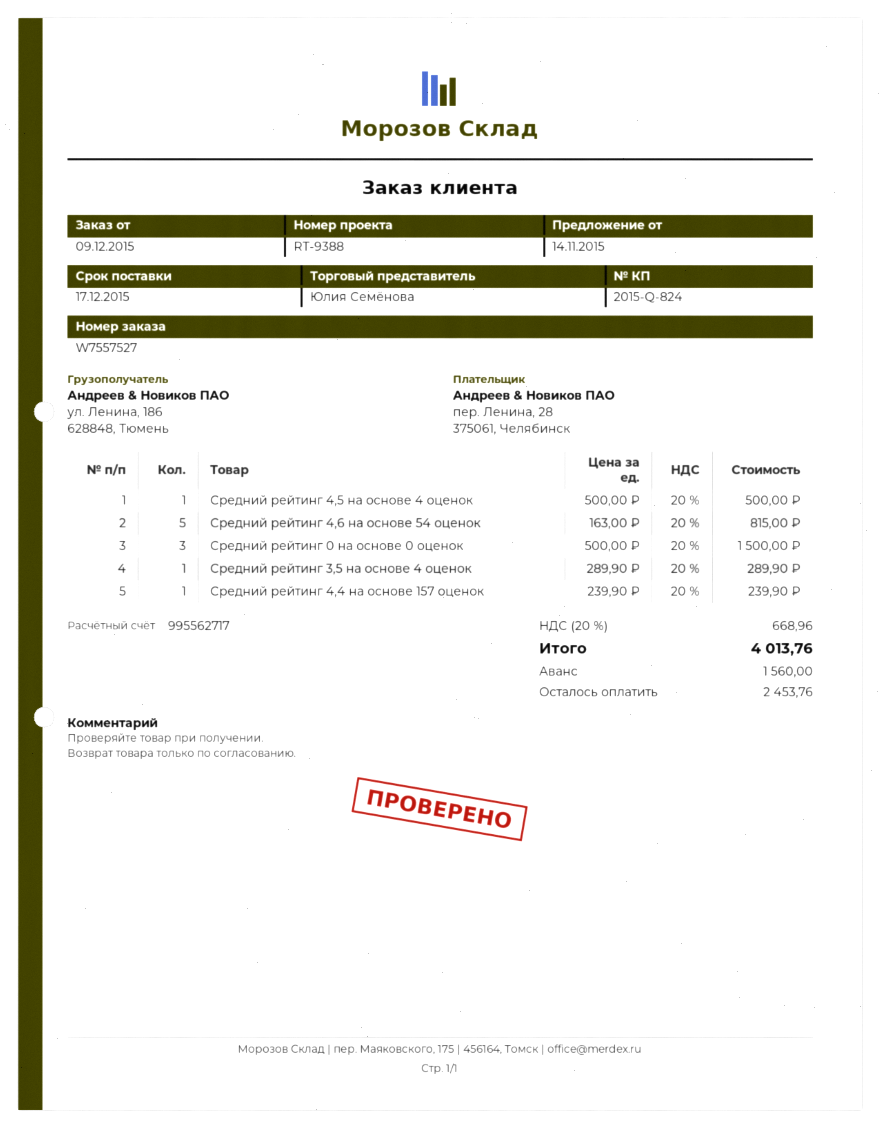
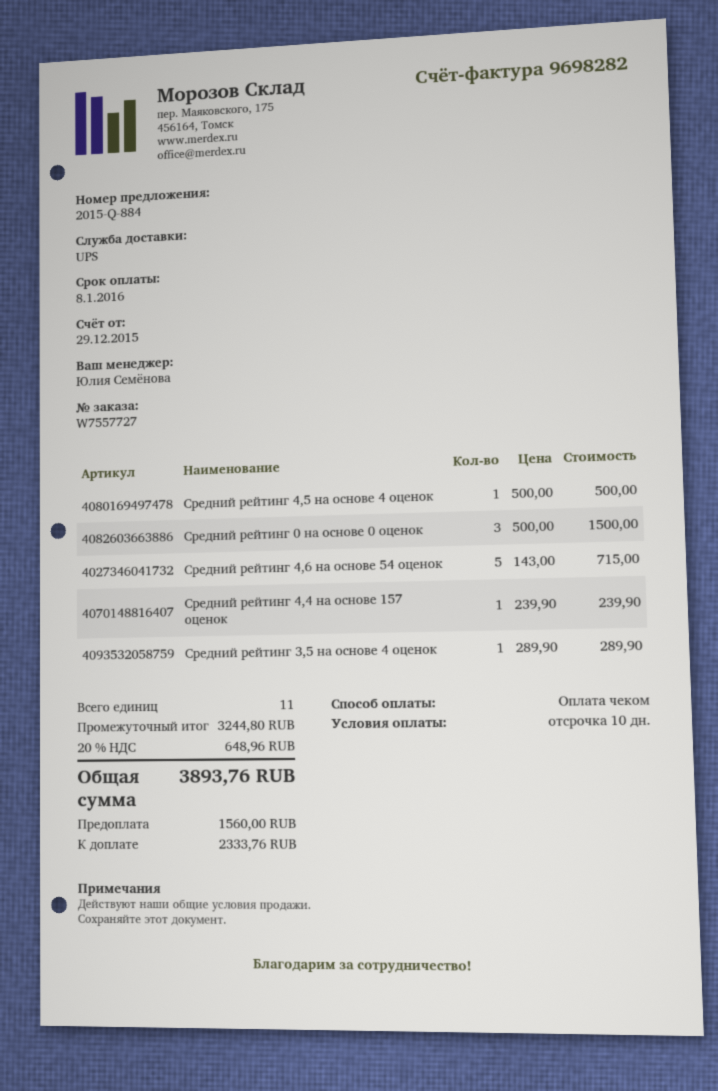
quote number: 2015-Q-824 -> 2015-Q-884
order number: W7557527 -> W7557727
Средний рейтинг 4,6 на основе 54 оценок: 5 x 163.00 = 815.00 -> 5 x 143.00 = 715.00
tax: 20% = 668.96 -> 20% = 648.96
total: 4013.76 -> 3893.76
balance: 2453.76 -> 2333.76

